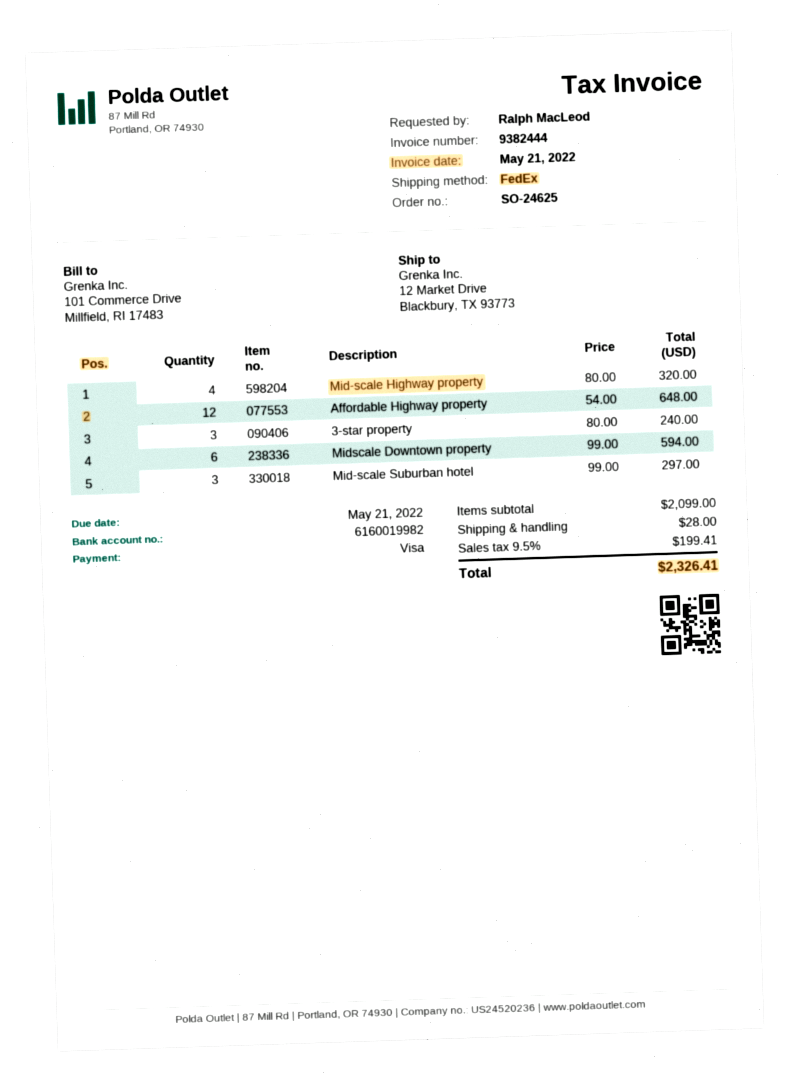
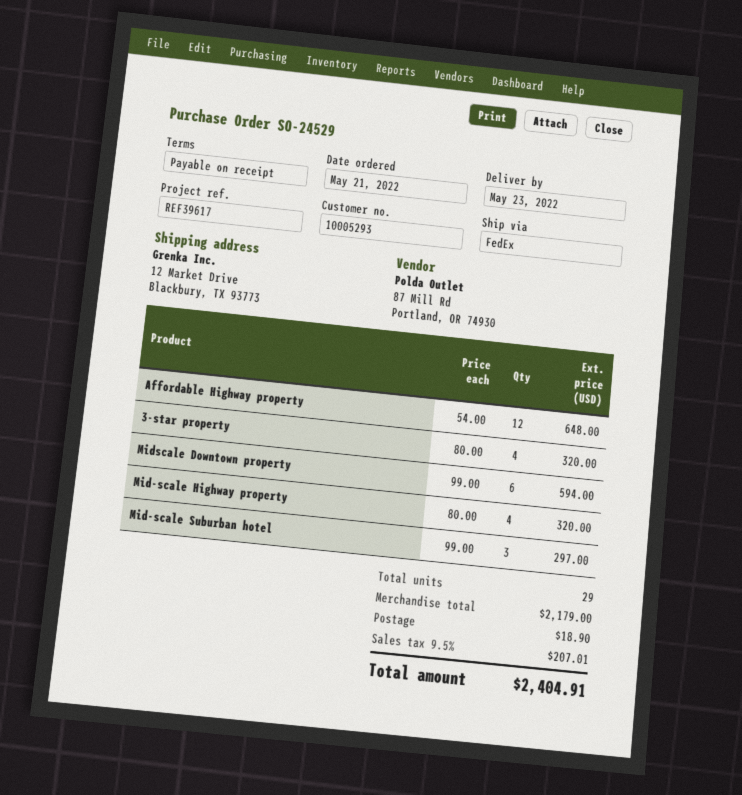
order number: SO-24625 -> SO-24529
3-star property: 3 x 80.00 = 240.00 -> 4 x 80.00 = 320.00
subtotal: 2099.00 -> 2179.00
shipping: 28.00 -> 18.90
tax: 9.5% = 199.41 -> 9.5% = 207.01
total: 2326.41 -> 2404.91

